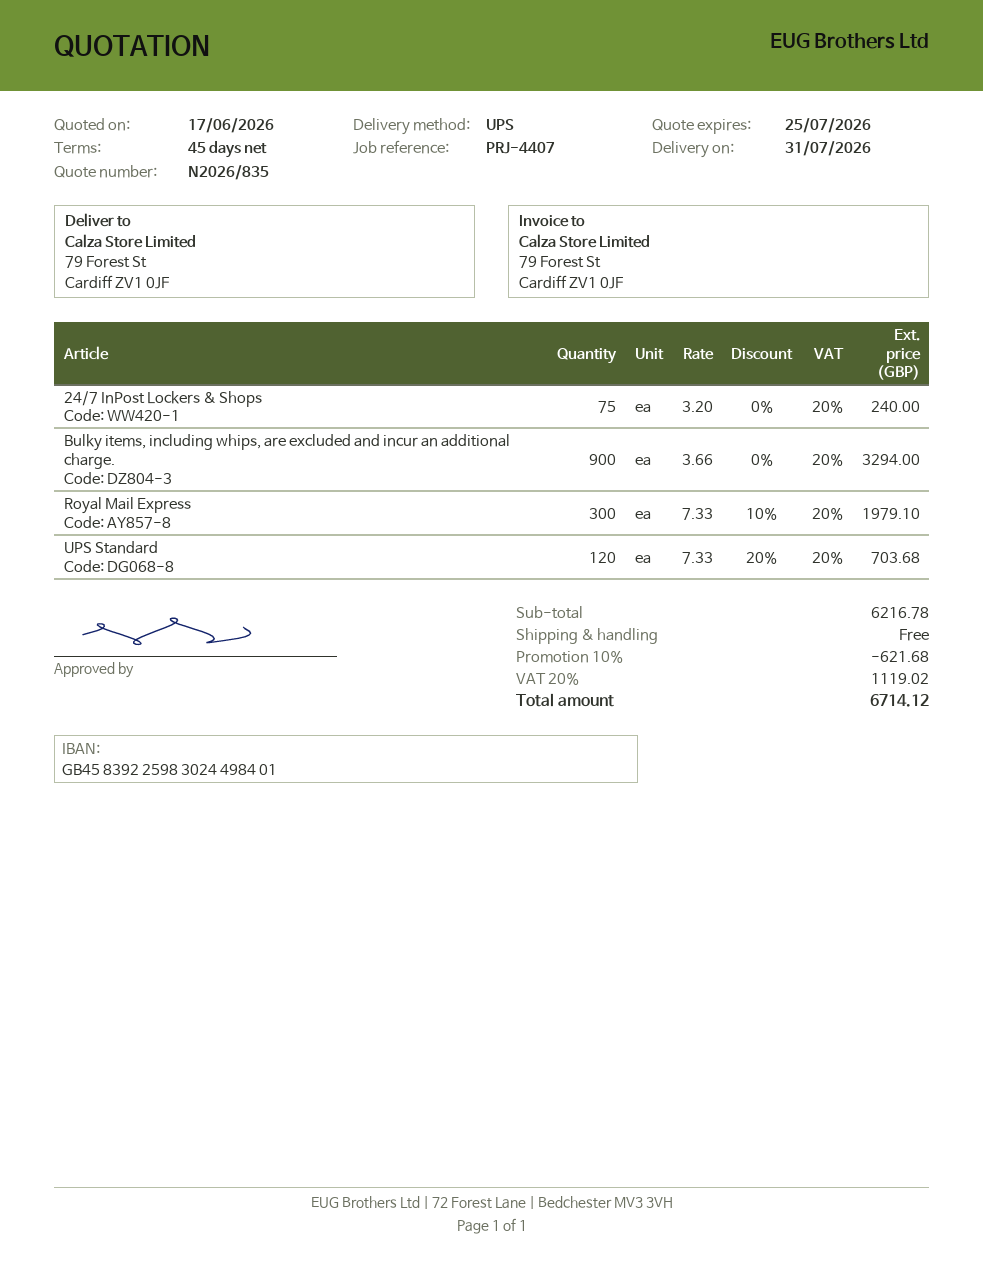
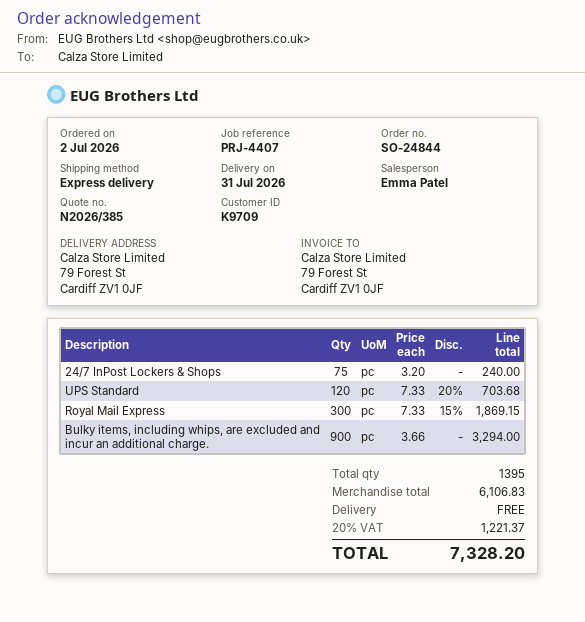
quote number: N2026/835 -> N2026/385
shipping method: UPS -> express
Royal Mail Express: 300 x 7.33 - 10% = 1979.10 -> 300 x 7.33 - 15% = 1869.15
subtotal: 6216.78 -> 6106.83
discount: 10% = 621.68 -> none
tax: 20% = 1119.02 -> 20% = 1221.37
total: 6714.12 -> 7328.20

